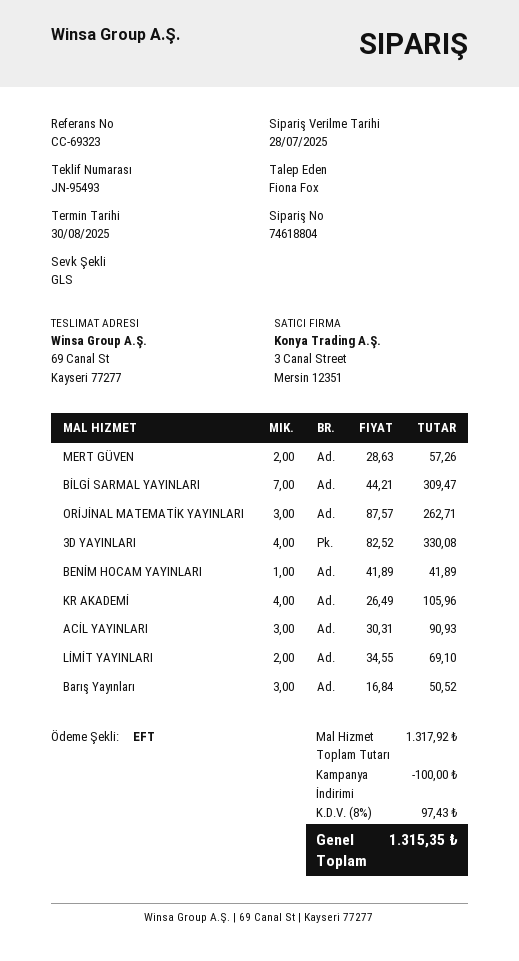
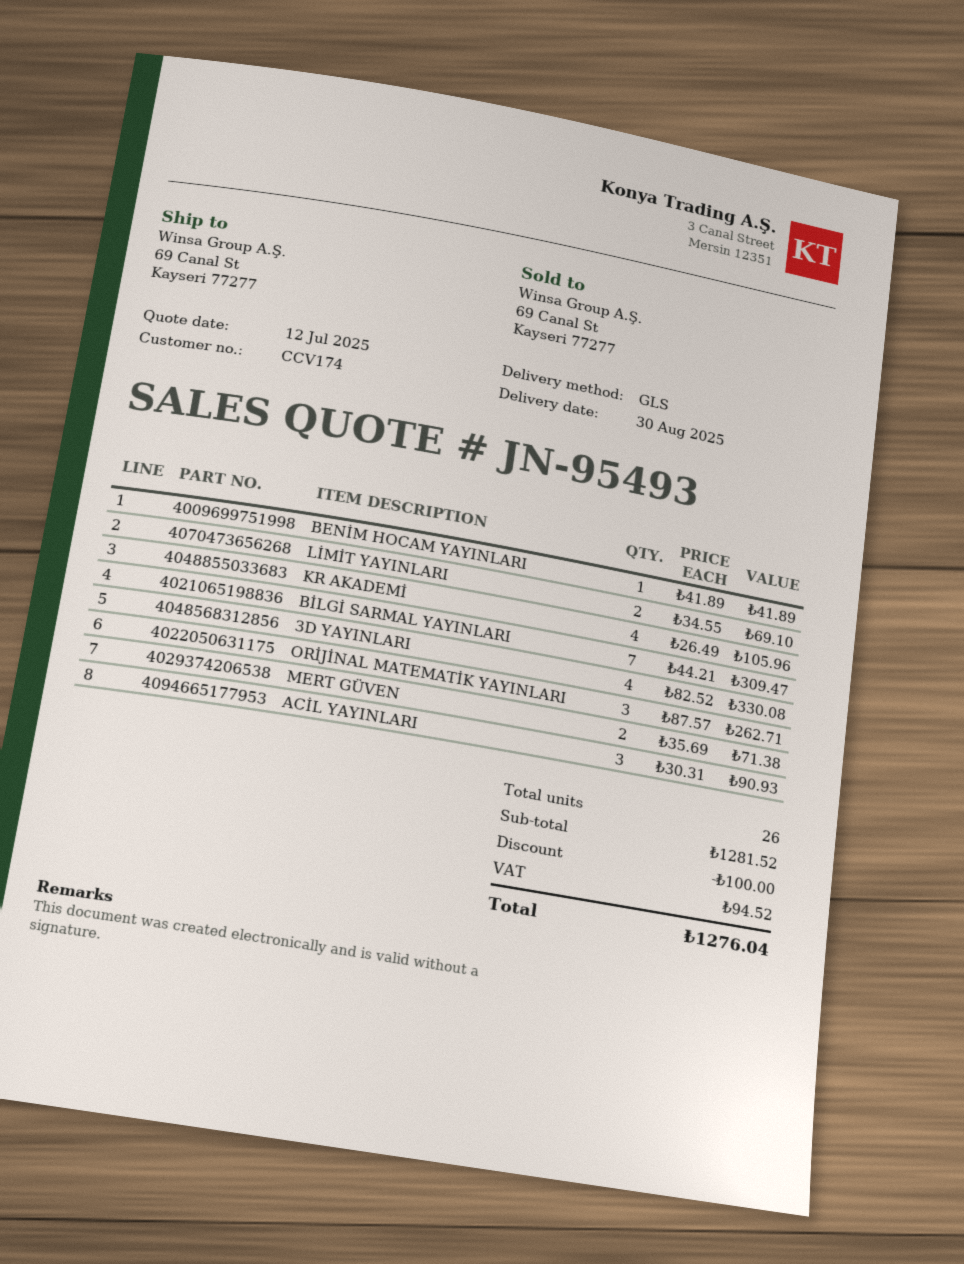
MERT GÜVEN: 2 x 28.63 = 57.26 -> 2 x 35.69 = 71.38
Barış Yayınları: 3 x 16.84 = 50.52 -> none
subtotal: 1317.92 -> 1281.52
tax: 97.43 -> 94.52
total: 1315.35 -> 1276.04

